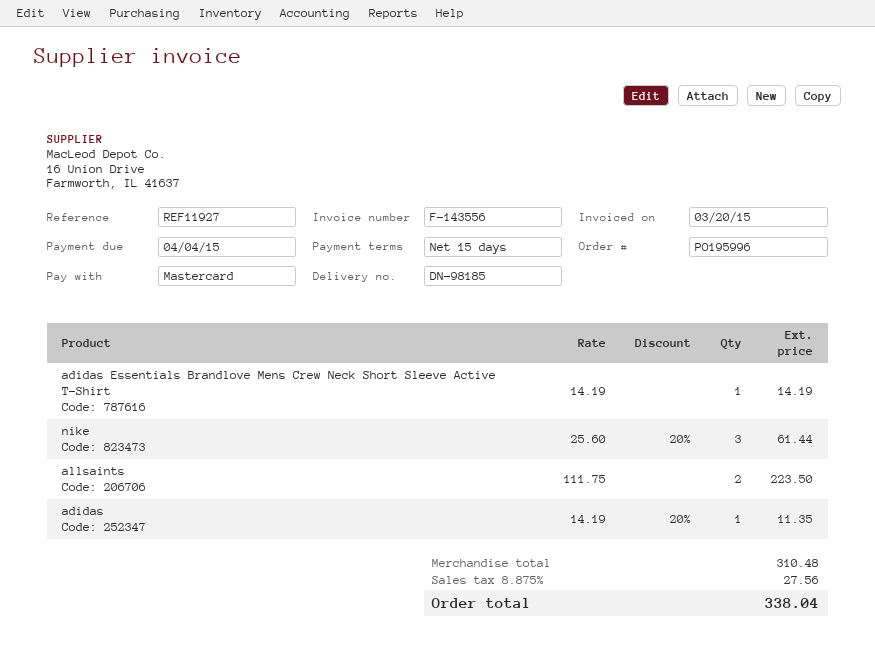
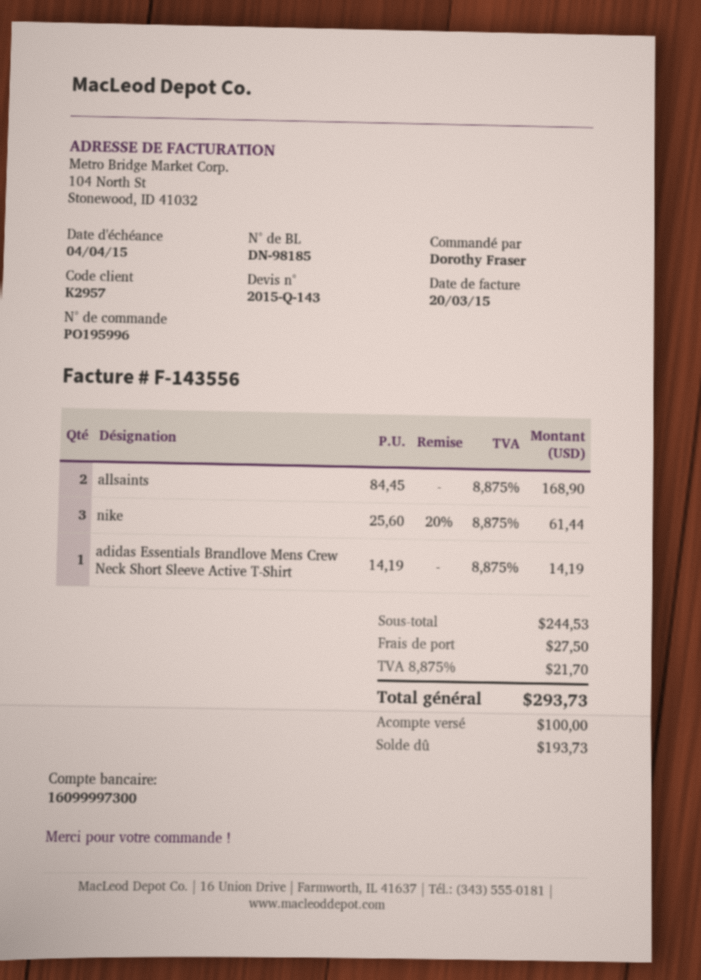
allsaints: 2 x 111.75 = 223.50 -> 2 x 84.45 = 168.90
adidas: 1 x 14.19 - 20% = 11.35 -> none
subtotal: 310.48 -> 244.53
shipping: none -> 27.50
tax: 8.875% = 27.56 -> 8.875% = 21.70
total: 338.04 -> 293.73

